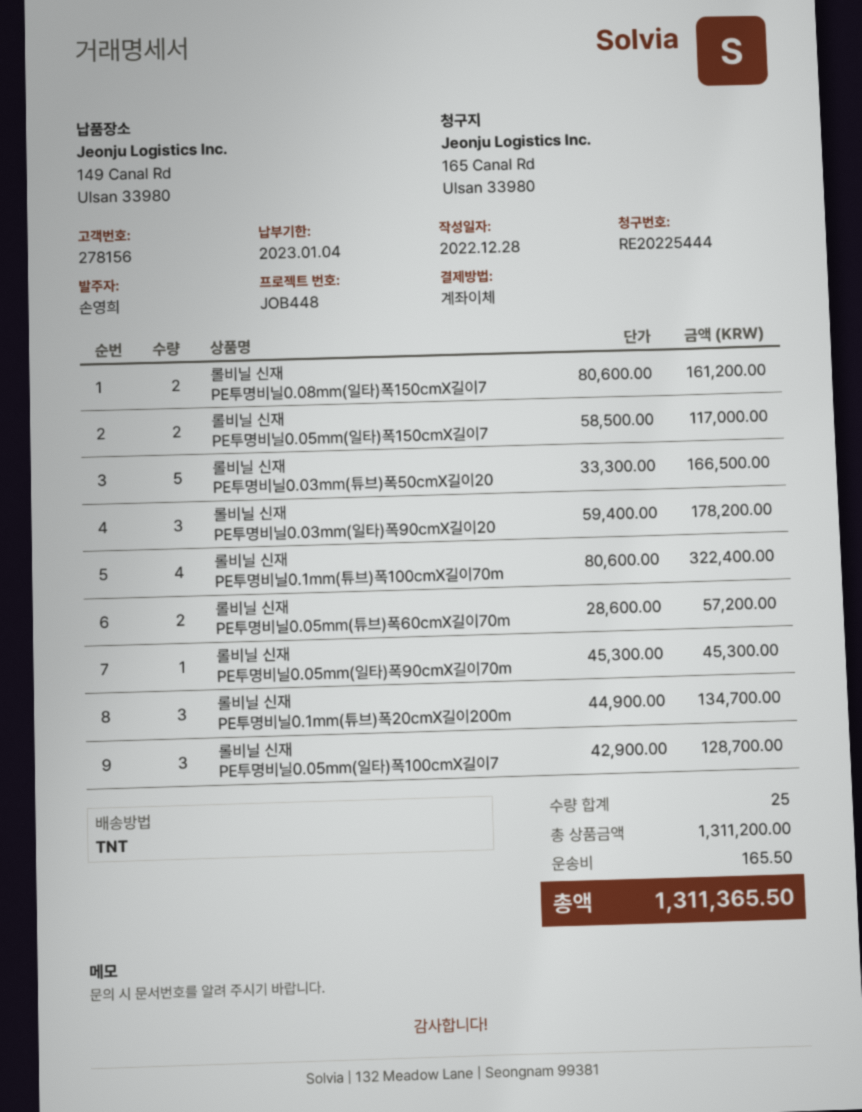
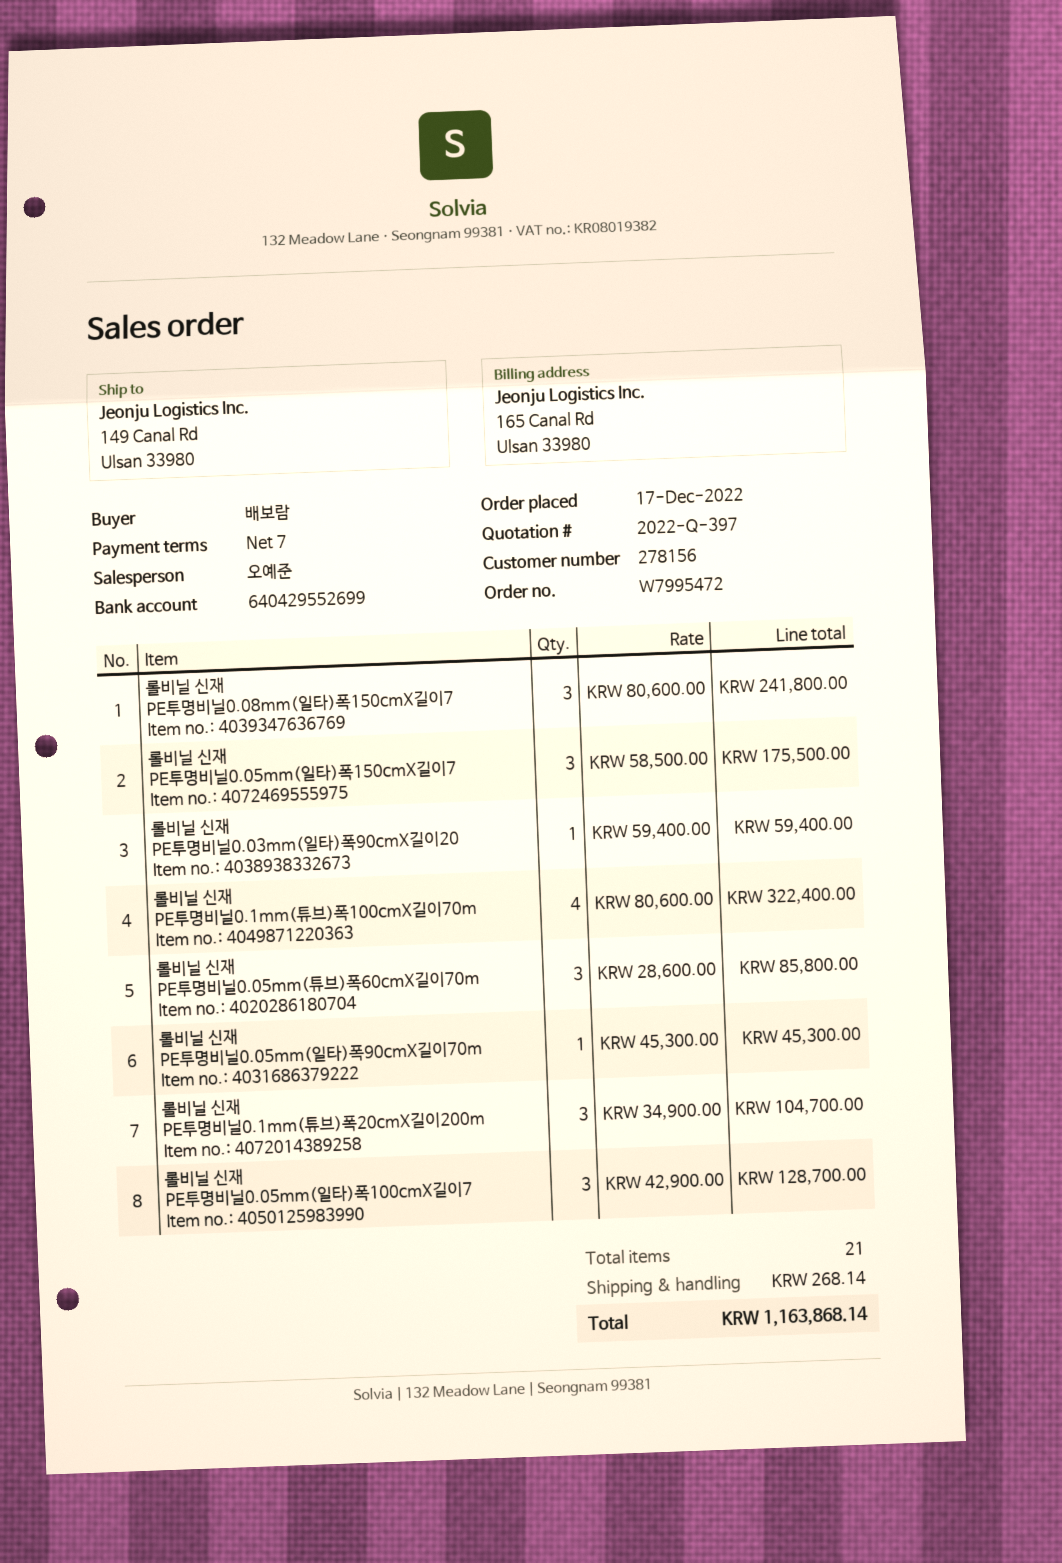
ordered by: 손영희 -> 배보람
롤비닐 신재 PE투명비닐0.08mm(일타)폭150cmX길이7: 2 x 80600.00 = 161200.00 -> 3 x 80600.00 = 241800.00
롤비닐 신재 PE투명비닐0.05mm(일타)폭150cmX길이7: 2 x 58500.00 = 117000.00 -> 3 x 58500.00 = 175500.00
롤비닐 신재 PE투명비닐0.03mm(튜브)폭50cmX길이20: 5 x 33300.00 = 166500.00 -> none
롤비닐 신재 PE투명비닐0.03mm(일타)폭90cmX길이20: 3 x 59400.00 = 178200.00 -> 1 x 59400.00 = 59400.00
롤비닐 신재 PE투명비닐0.05mm(튜브)폭60cmX길이70m: 2 x 28600.00 = 57200.00 -> 3 x 28600.00 = 85800.00
롤비닐 신재 PE투명비닐0.1mm(튜브)폭20cmX길이200m: 3 x 44900.00 = 134700.00 -> 3 x 34900.00 = 104700.00
total quantity: 25 -> 21
shipping: 165.50 -> 268.14
total: 1311365.50 -> 1163868.14

